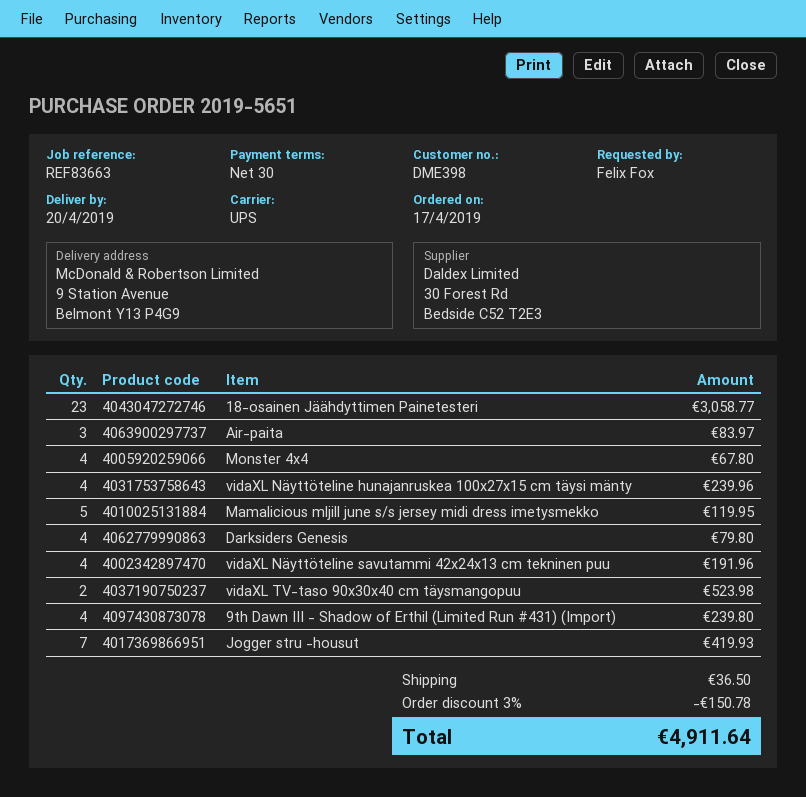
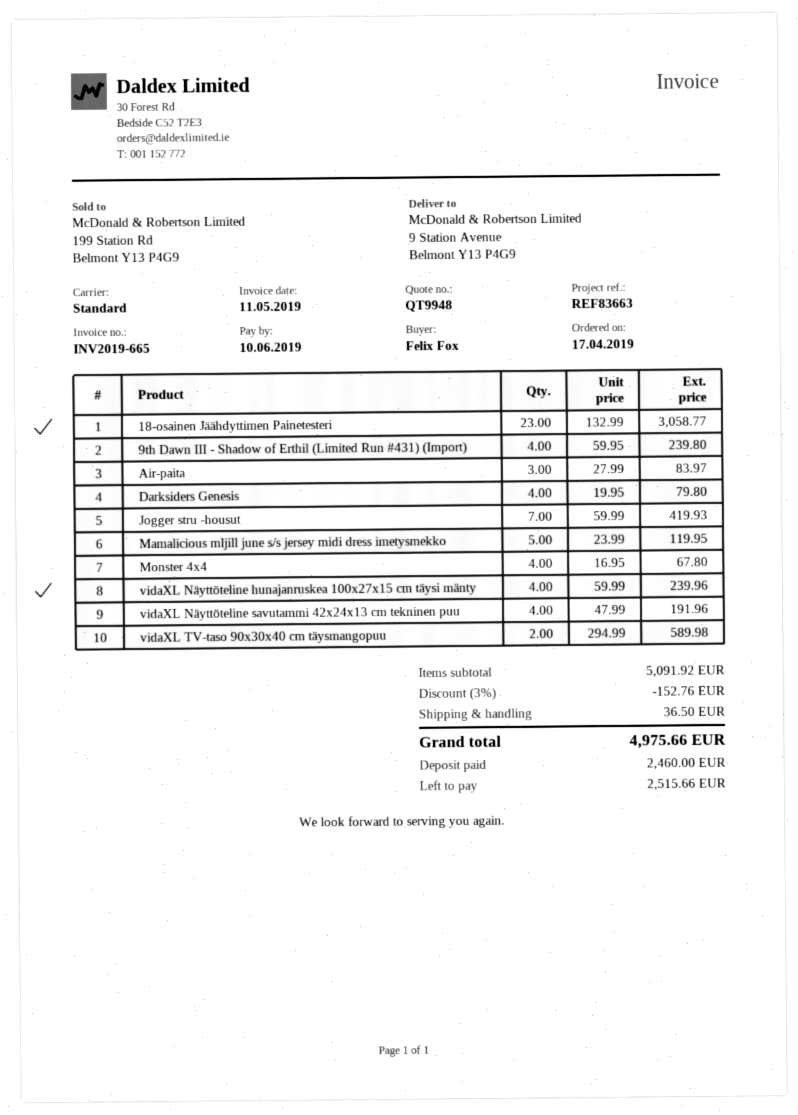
shipping method: UPS -> standard
vidaXL TV-taso 90x30x40 cm täysmangopuu: 2 for 523.98 -> 2 for 589.98
discount: 3% = 150.78 -> 3% = 152.76
total: 4911.64 -> 4975.66

